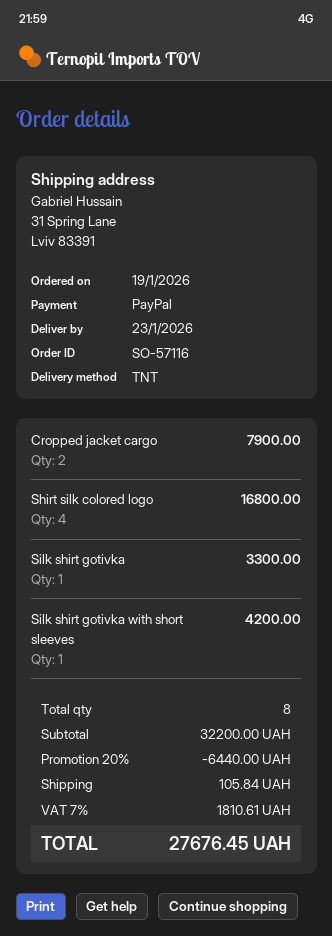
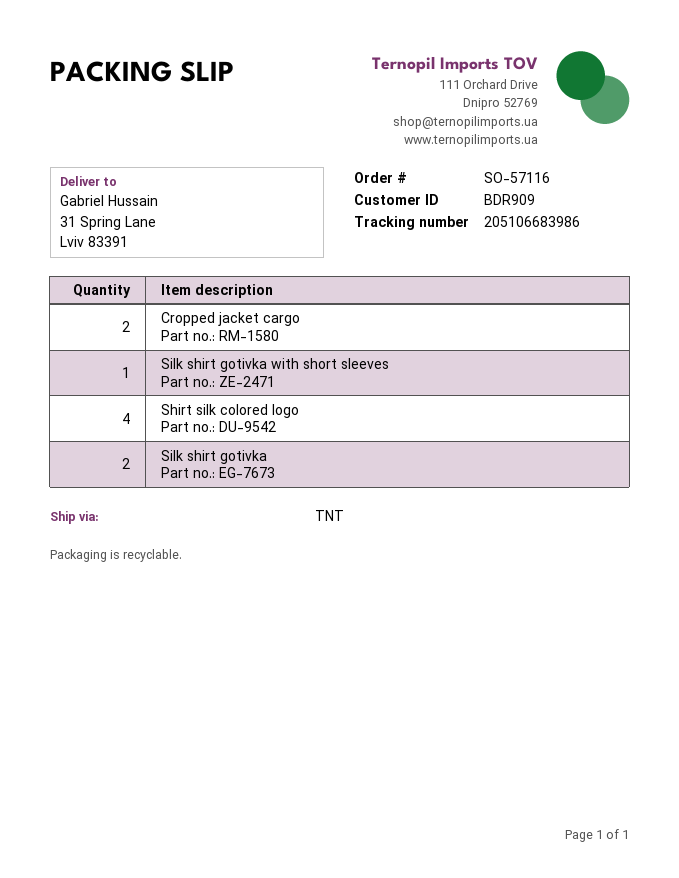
Silk shirt gotivka: 1 -> 2

